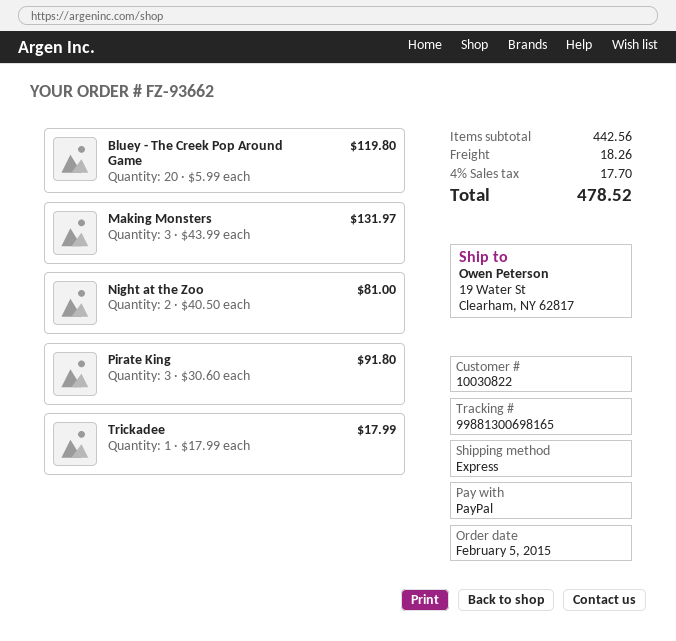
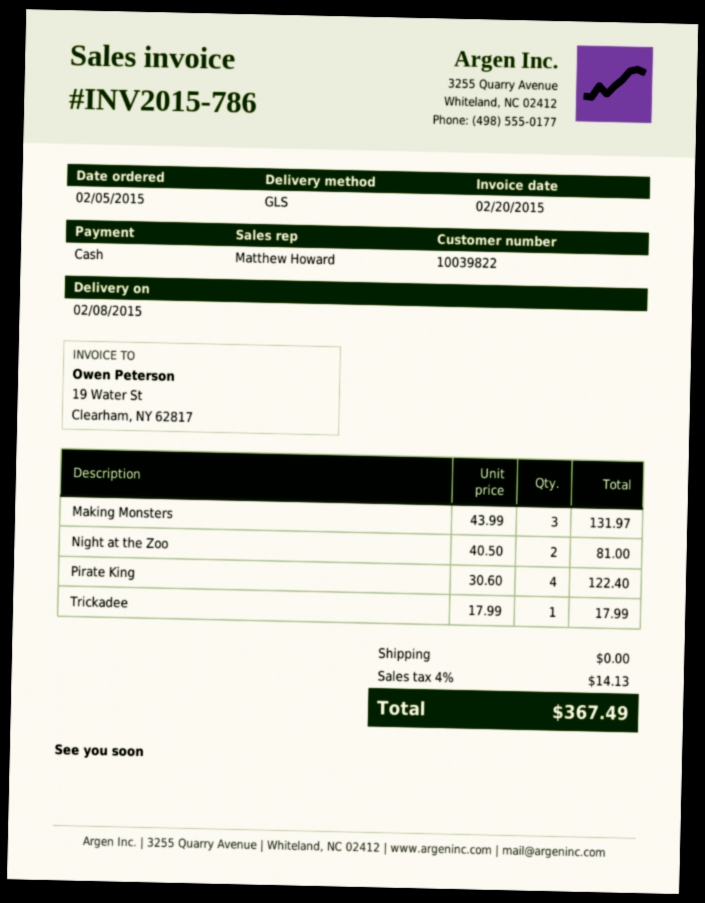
customer number: 10030822 -> 10039822
payment method: PayPal -> cash
shipping method: express -> GLS
Bluey - The Creek Pop Around Game: 20 x 5.99 = 119.80 -> none
Pirate King: 3 x 30.60 = 91.80 -> 4 x 30.60 = 122.40
shipping: 18.26 -> 0.00
tax: 4% = 17.70 -> 4% = 14.13
total: 478.52 -> 367.49

